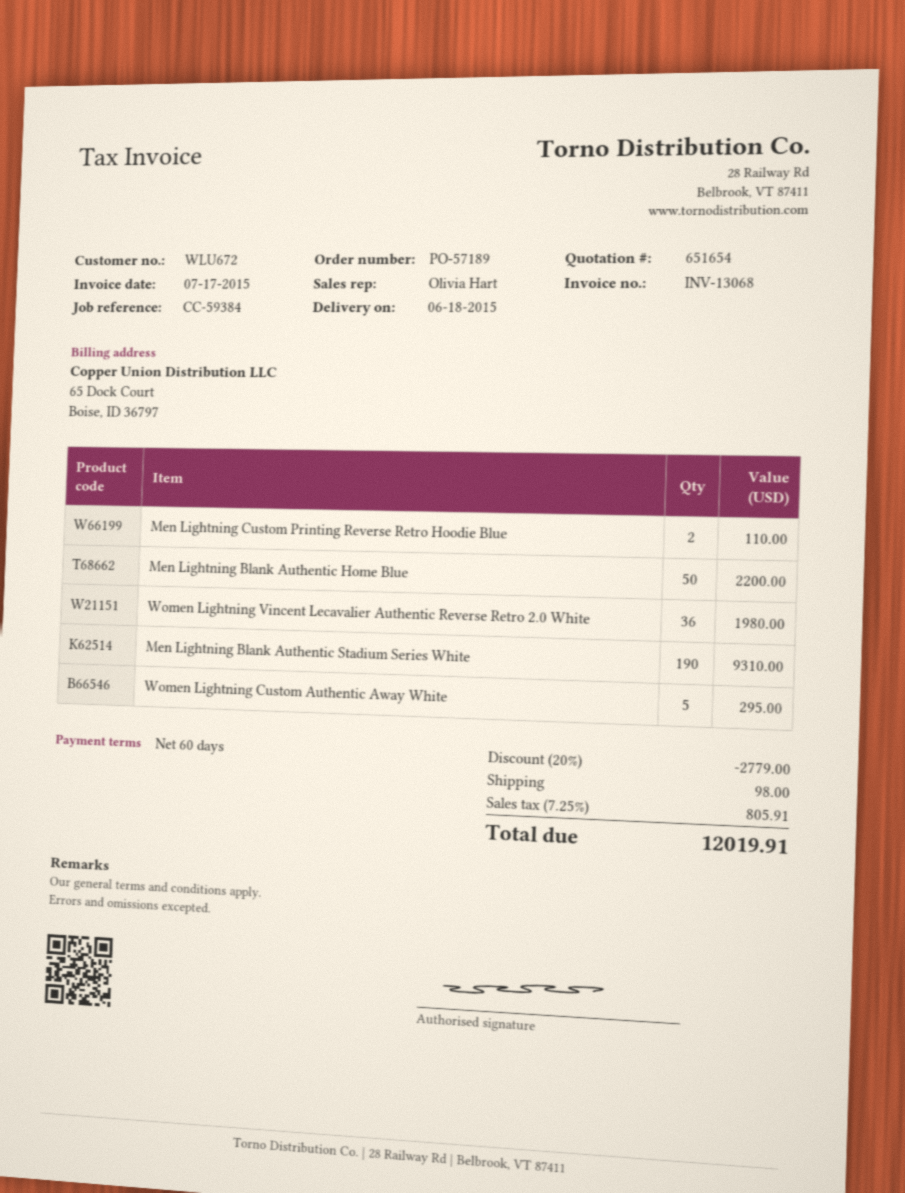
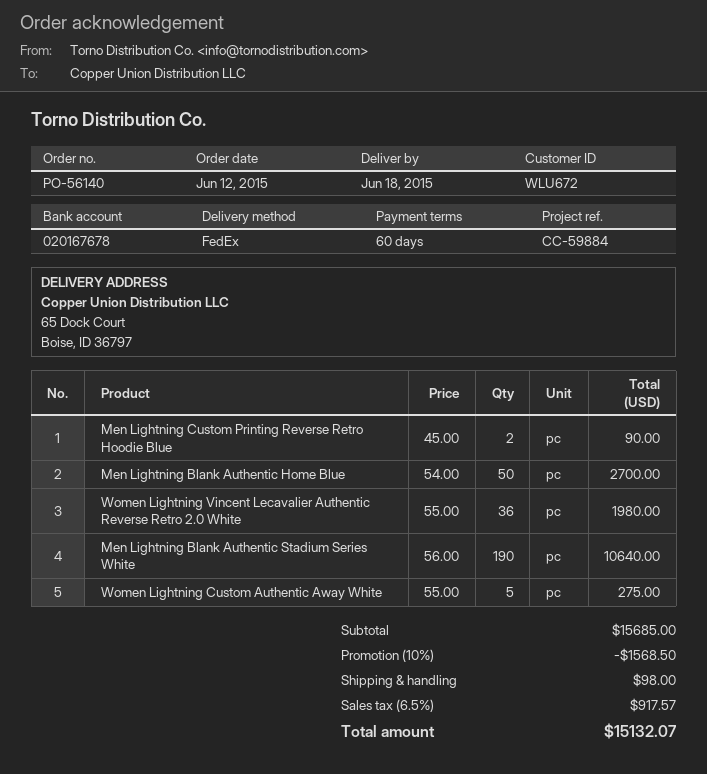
order number: PO-57189 -> PO-56140
reference: CC-59384 -> CC-59884
Men Lightning Custom Printing Reverse Retro Hoodie Blue: 2 for 110.00 -> 2 for 90.00
Men Lightning Blank Authentic Home Blue: 50 for 2200.00 -> 50 for 2700.00
Men Lightning Blank Authentic Stadium Series White: 190 for 9310.00 -> 190 for 10640.00
Women Lightning Custom Authentic Away White: 5 for 295.00 -> 5 for 275.00
discount: 20% = 2779.00 -> 10% = 1568.50
tax: 7.25% = 805.91 -> 6.5% = 917.57
total: 12019.91 -> 15132.07

